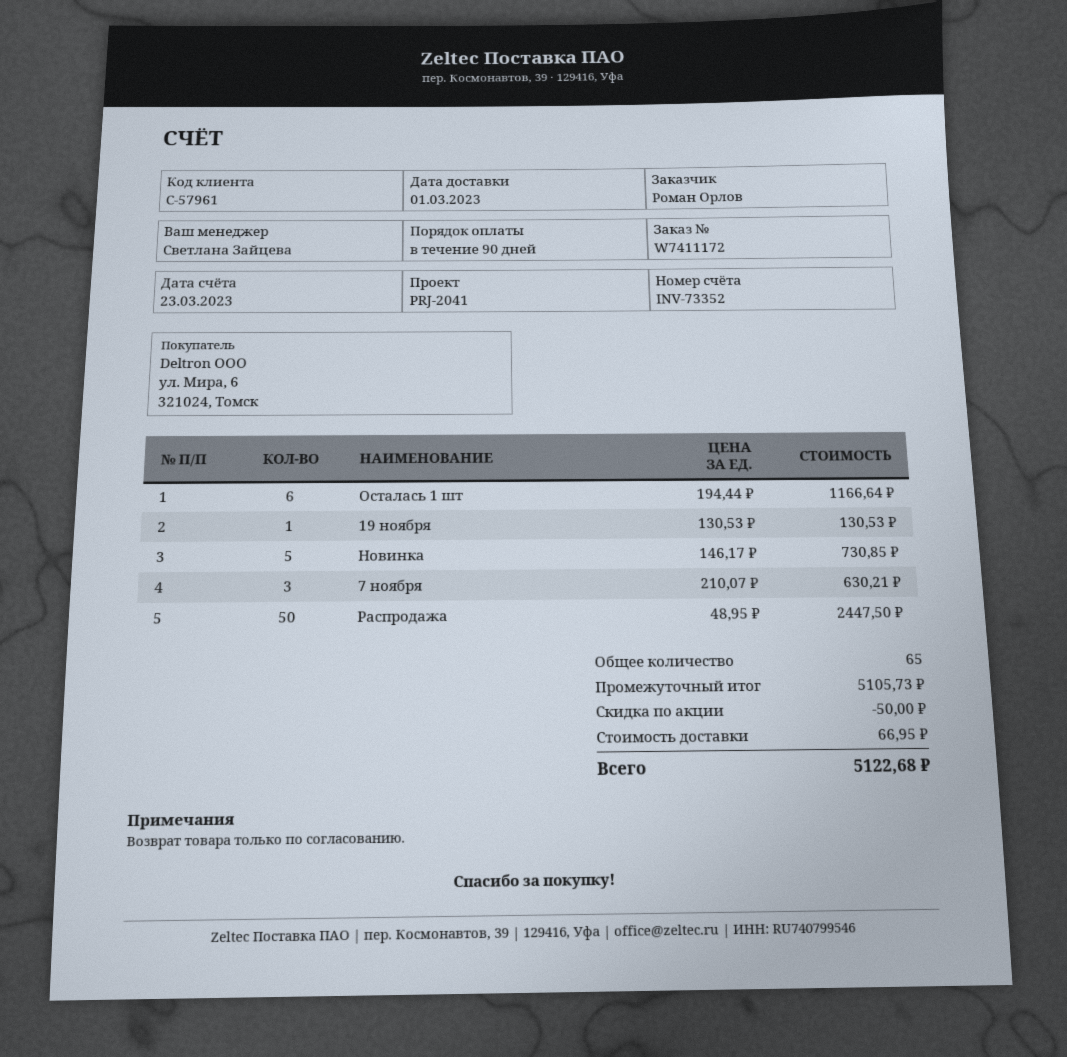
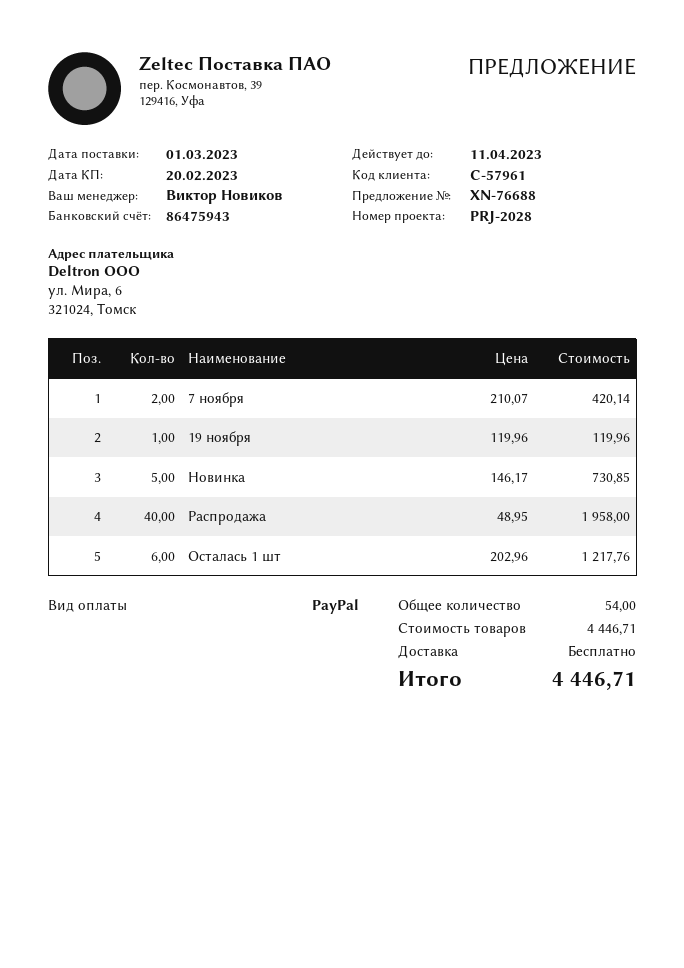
reference: PRJ-2041 -> PRJ-2028
sales rep: Светлана Зайцева -> Виктор Новиков
Осталась 1 шт: 6 x 194.44 = 1166.64 -> 6 x 202.96 = 1217.76
19 ноября: 1 x 130.53 = 130.53 -> 1 x 119.96 = 119.96
7 ноября: 3 x 210.07 = 630.21 -> 2 x 210.07 = 420.14
Распродажа: 50 x 48.95 = 2447.50 -> 40 x 48.95 = 1958.00
total quantity: 65 -> 54
subtotal: 5105.73 -> 4446.71
discount: 50.00 -> none
shipping: 66.95 -> 0.00
total: 5122.68 -> 4446.71

